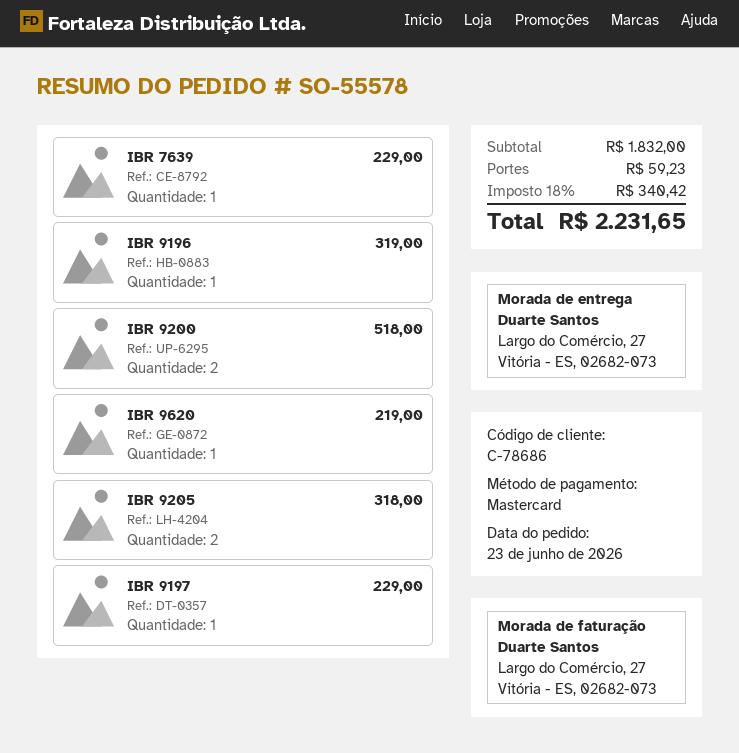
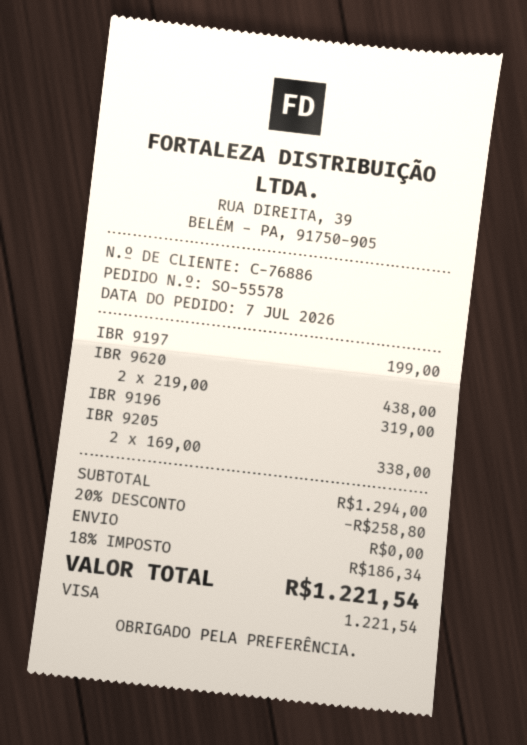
order date: 2026-06-23 -> 2026-07-07
customer number: C-78686 -> C-76886
payment method: Mastercard -> Visa
IBR 7639: 1 for 229.00 -> none
IBR 9200: 2 for 518.00 -> none
IBR 9620: 1 for 219.00 -> 2 for 438.00
IBR 9205: 2 for 318.00 -> 2 for 338.00
IBR 9197: 1 for 229.00 -> 1 for 199.00
subtotal: 1832.00 -> 1294.00
discount: none -> 20% = 258.80
shipping: 59.23 -> 0.00
tax: 18% = 340.42 -> 18% = 186.34
total: 2231.65 -> 1221.54

